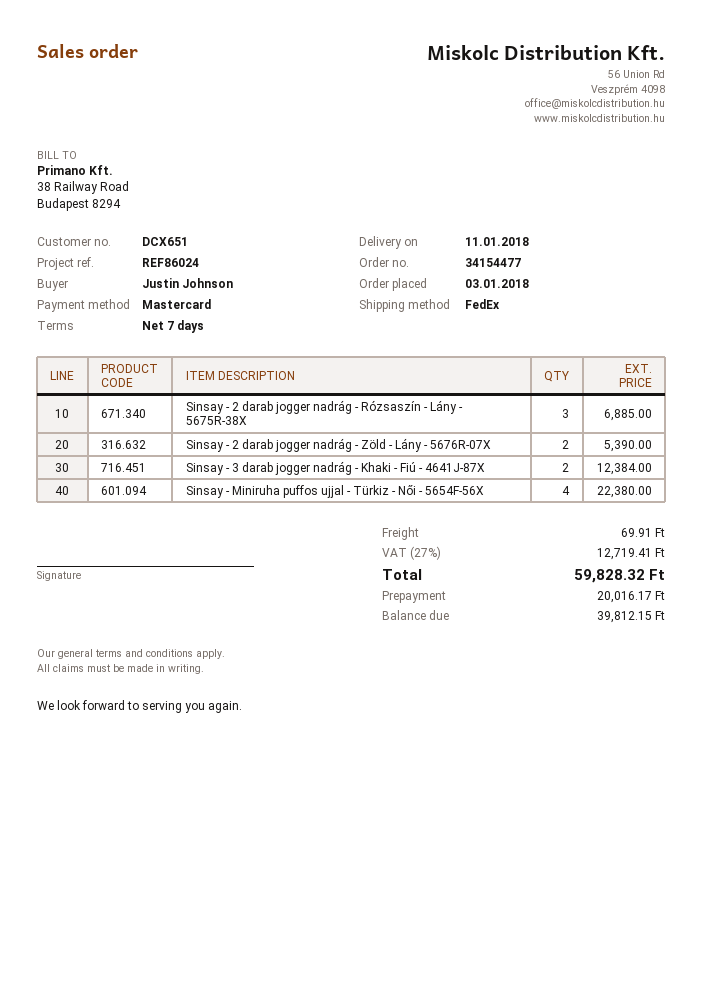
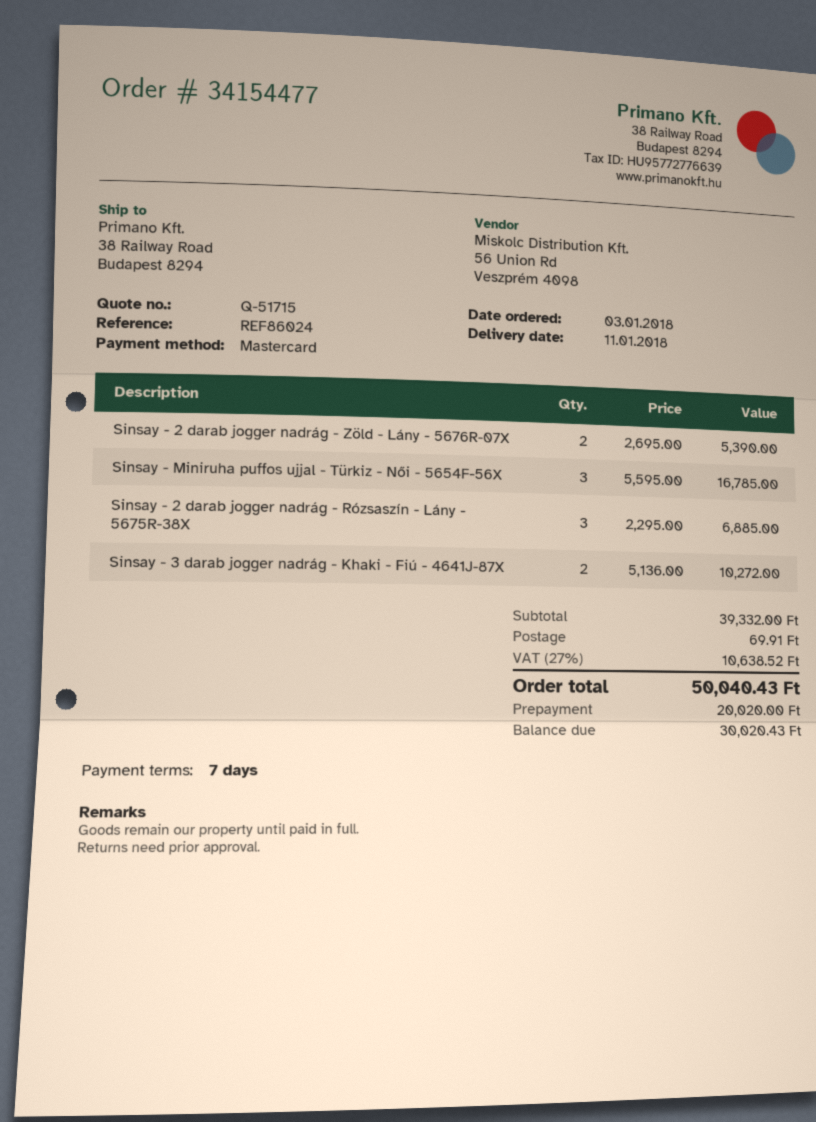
Sinsay - 3 darab jogger nadrág - Khaki - Fiú - 4641J-87X: 2 for 12384.00 -> 2 for 10272.00
Sinsay - Miniruha puffos ujjal - Türkiz - Női - 5654F-56X: 4 for 22380.00 -> 3 for 16785.00
tax: 27% = 12719.41 -> 27% = 10638.52
total: 59828.32 -> 50040.43
deposit: 20016.17 -> 20020.00
balance: 39812.15 -> 30020.43

